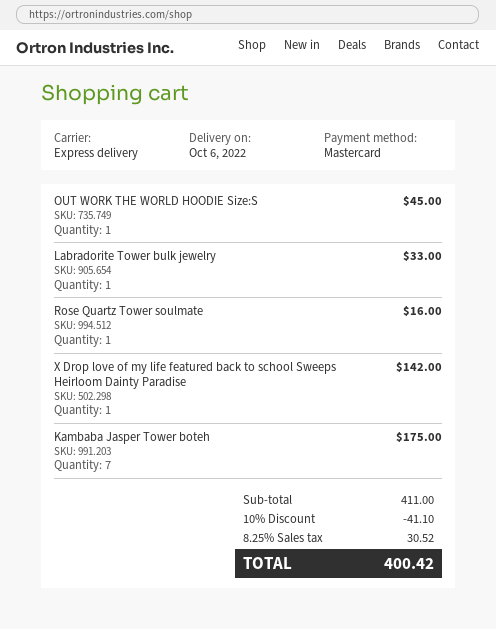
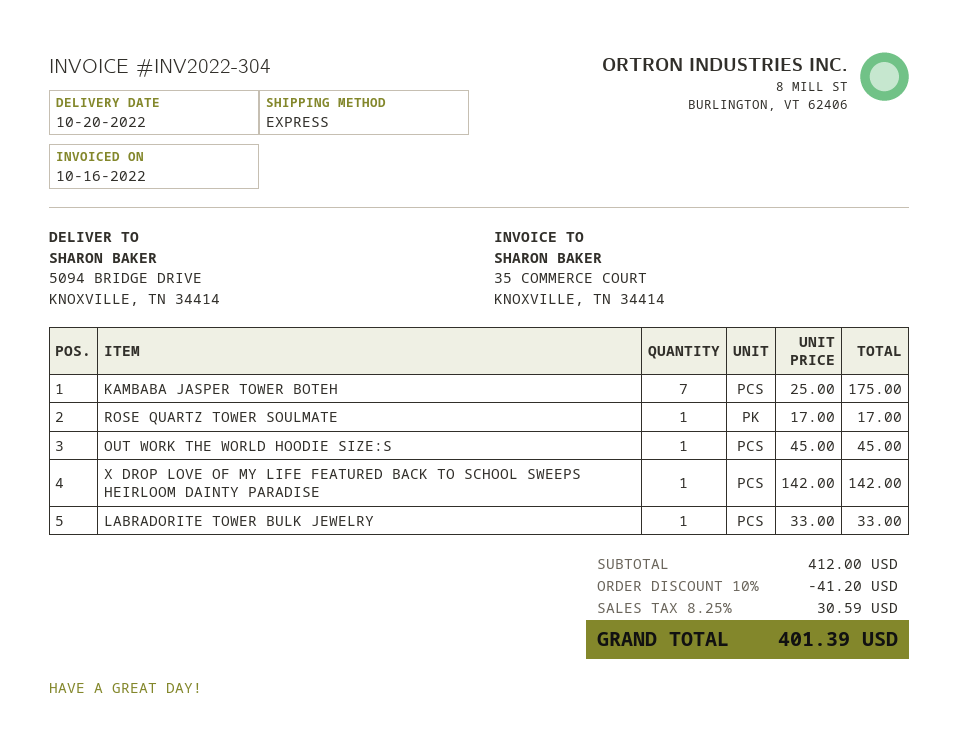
delivery date: 2022-10-06 -> 2022-10-20
Rose Quartz Tower soulmate: 1 for 16.00 -> 1 for 17.00
subtotal: 411.00 -> 412.00
discount: 10% = 41.10 -> 10% = 41.20
tax: 8.25% = 30.52 -> 8.25% = 30.59
total: 400.42 -> 401.39

